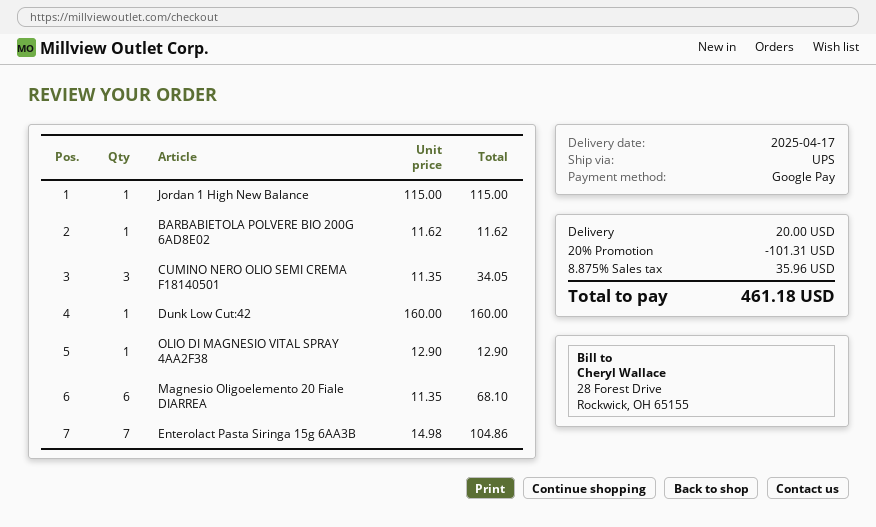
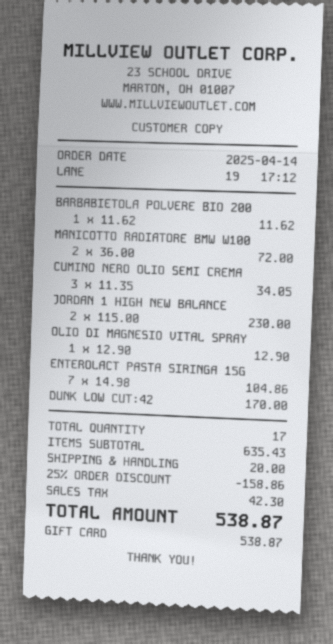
payment method: Google Pay -> gift card
Jordan 1 High New Balance: 1 x 115.00 = 115.00 -> 2 x 115.00 = 230.00
Dunk Low Cut:42: 1 x 160.00 = 160.00 -> 1 x 170.00 = 170.00
Magnesio Oligoelemento 20 Fiale DIARREA: 6 x 11.35 = 68.10 -> none
MANICOTTO RADIATORE BMW W100: none -> 2 x 36.00 = 72.00
discount: 20% = 101.31 -> 25% = 158.86
tax: 35.96 -> 42.30
total: 461.18 -> 538.87

